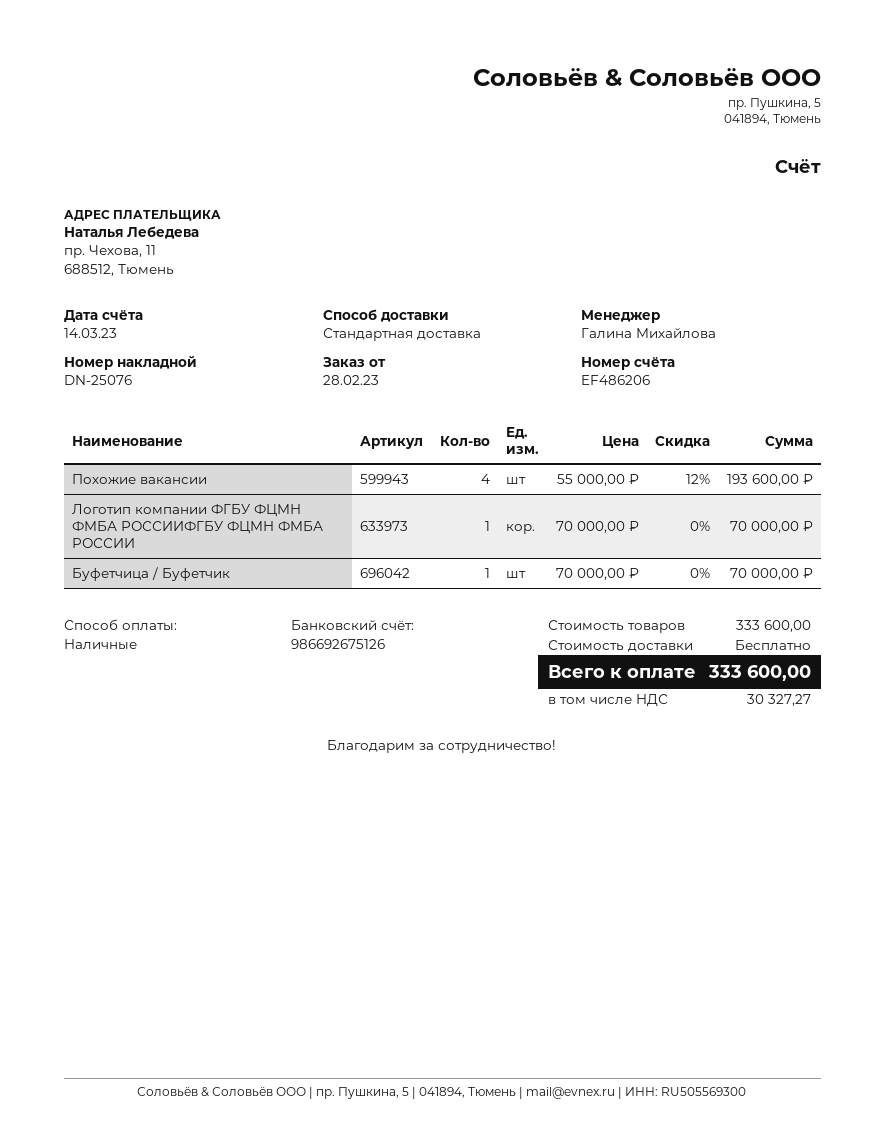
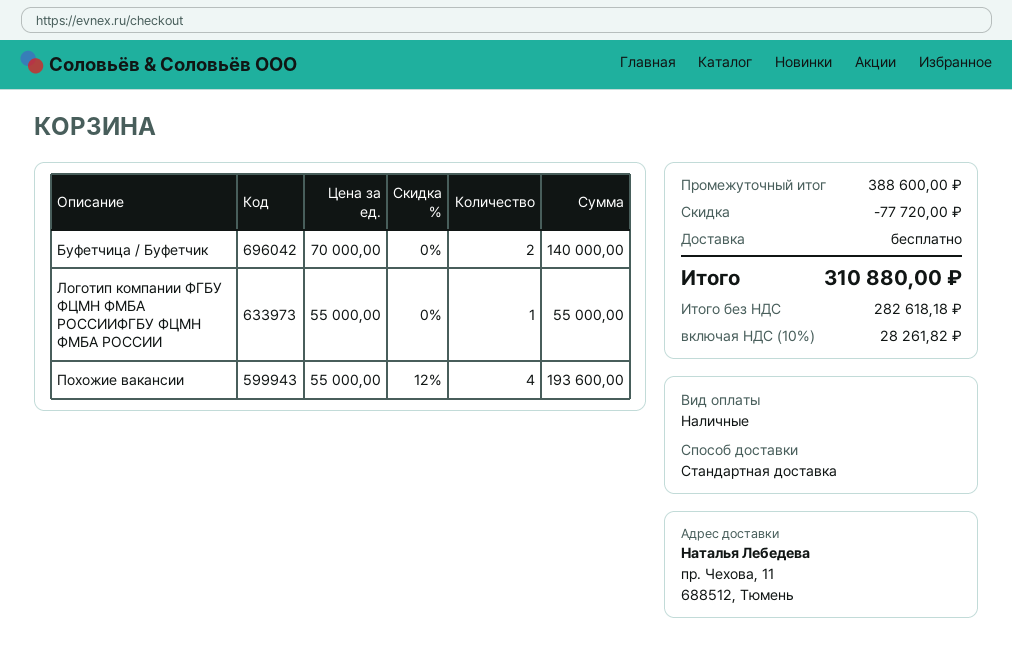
Логотип компании ФГБУ ФЦМН ФМБА РОССИИФГБУ ФЦМН ФМБА РОССИИ: 1 x 70000.00 = 70000.00 -> 1 x 55000.00 = 55000.00
Буфетчица / Буфетчик: 1 x 70000.00 = 70000.00 -> 2 x 70000.00 = 140000.00
subtotal: 333600.00 -> 388600.00
discount: none -> 77720.00
tax: 30327.27 -> 28261.82
total: 333600.00 -> 310880.00

